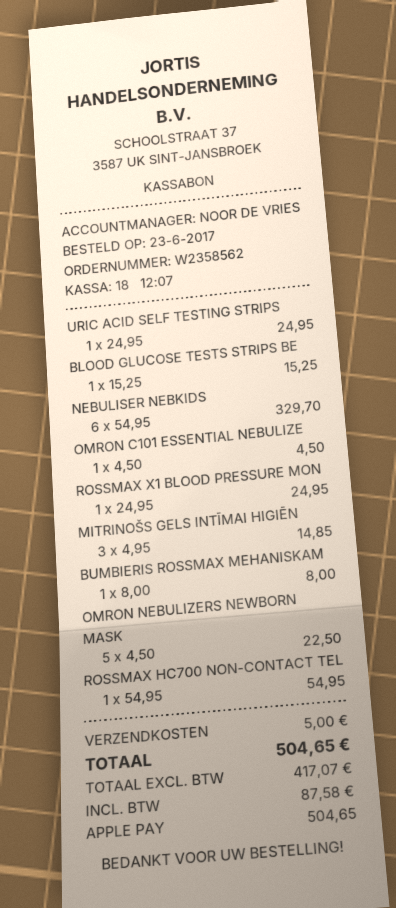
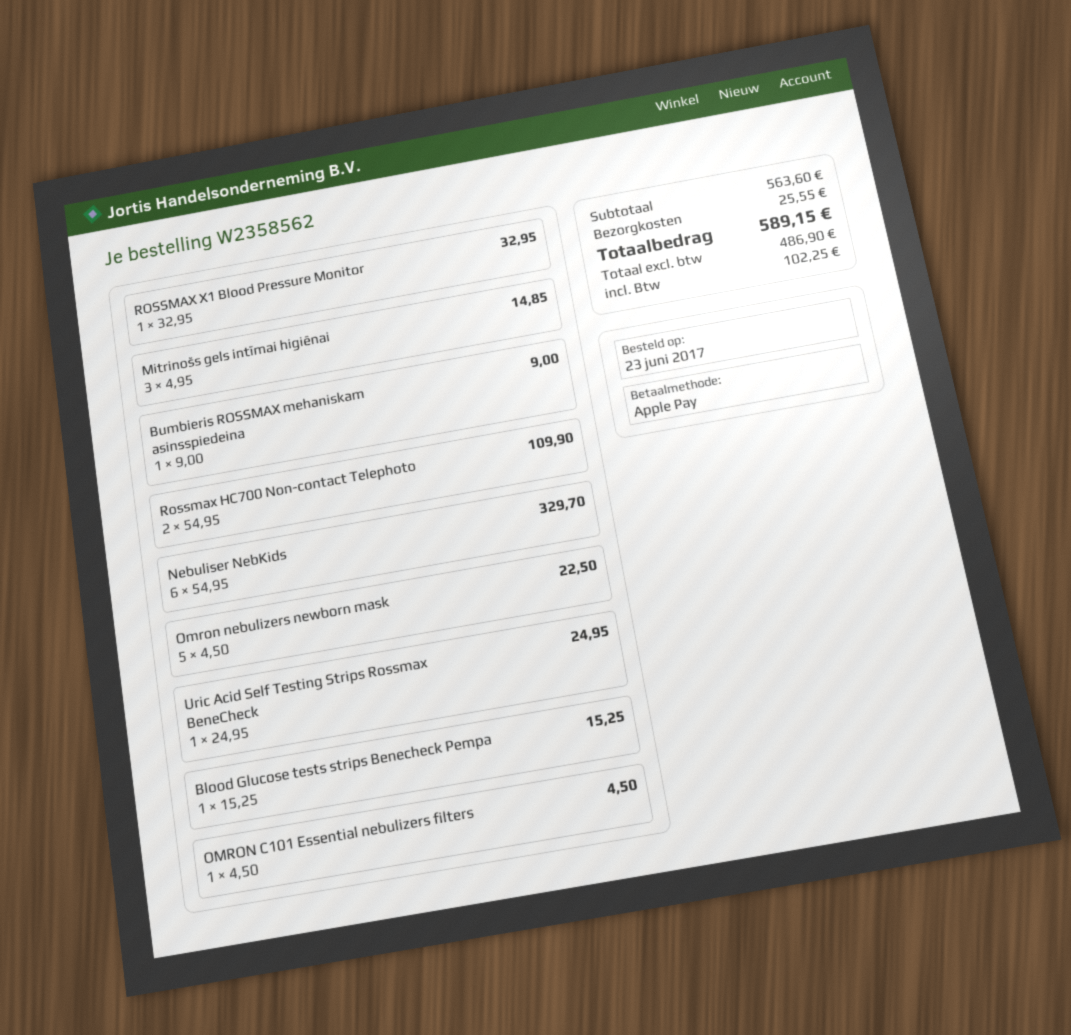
ROSSMAX X1 BLOOD PRESSURE MON: 1 x 24.95 = 24.95 -> 1 x 32.95 = 32.95
BUMBIERIS ROSSMAX MEHANISKAM: 1 x 8.00 = 8.00 -> 1 x 9.00 = 9.00
ROSSMAX HC700 NON-CONTACT TEL: 1 x 54.95 = 54.95 -> 2 x 54.95 = 109.90
shipping: 5.00 -> 25.55
net: 417.07 -> 486.90
tax: 87.58 -> 102.25
total: 504.65 -> 589.15

